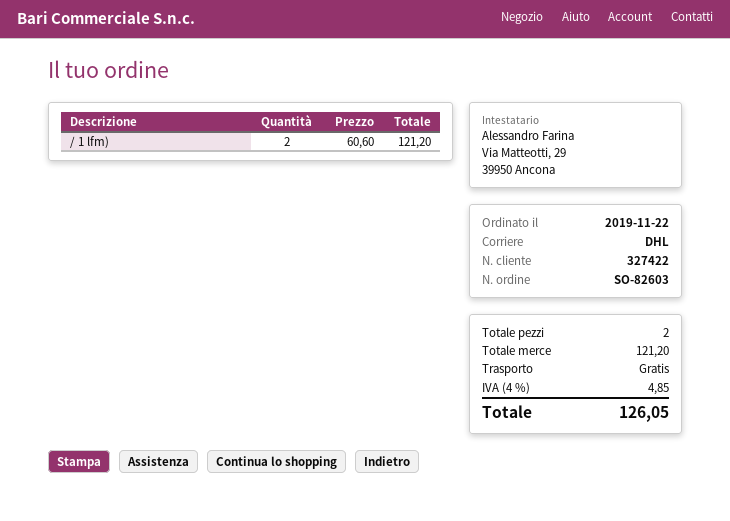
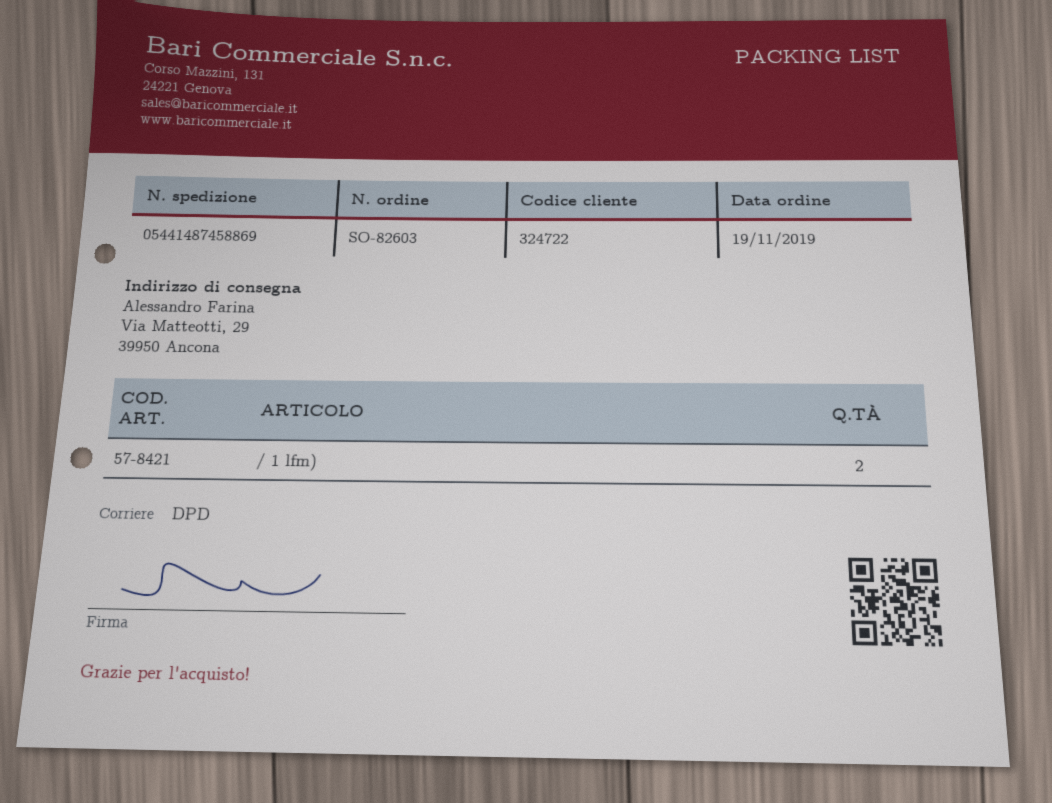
order date: 2019-11-22 -> 2019-11-19
customer number: 327422 -> 324722
shipping method: DHL -> DPD

